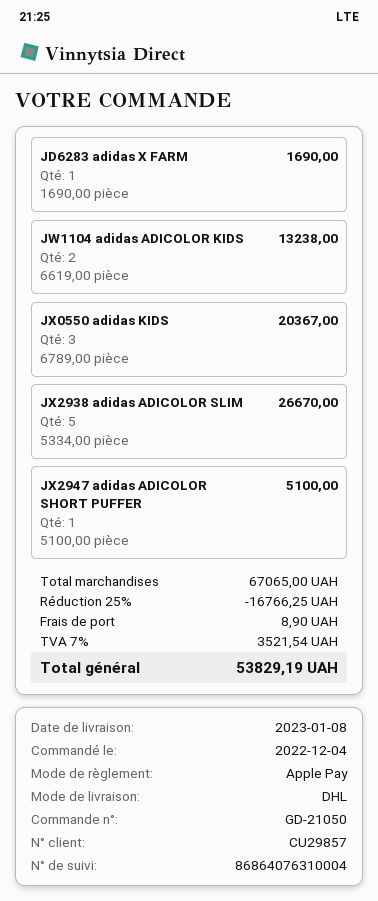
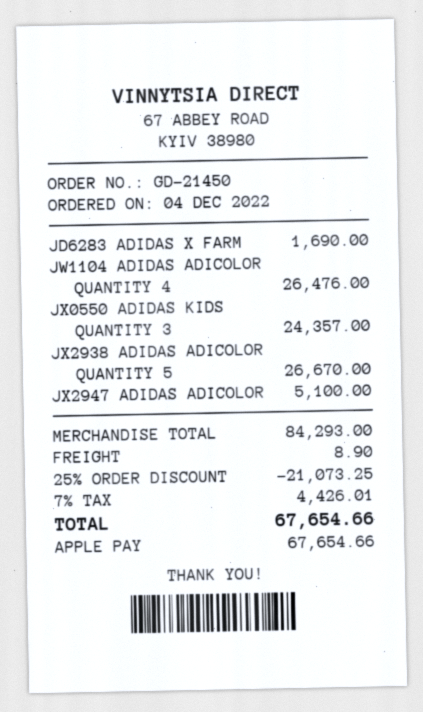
order number: GD-21050 -> GD-21450
JW1104 adidas ADICOLOR KIDS: 2 for 13238.00 -> 4 for 26476.00
JX0550 adidas KIDS: 3 for 20367.00 -> 3 for 24357.00
subtotal: 67065.00 -> 84293.00
discount: 25% = 16766.25 -> 25% = 21073.25
tax: 7% = 3521.54 -> 7% = 4426.01
total: 53829.19 -> 67654.66

